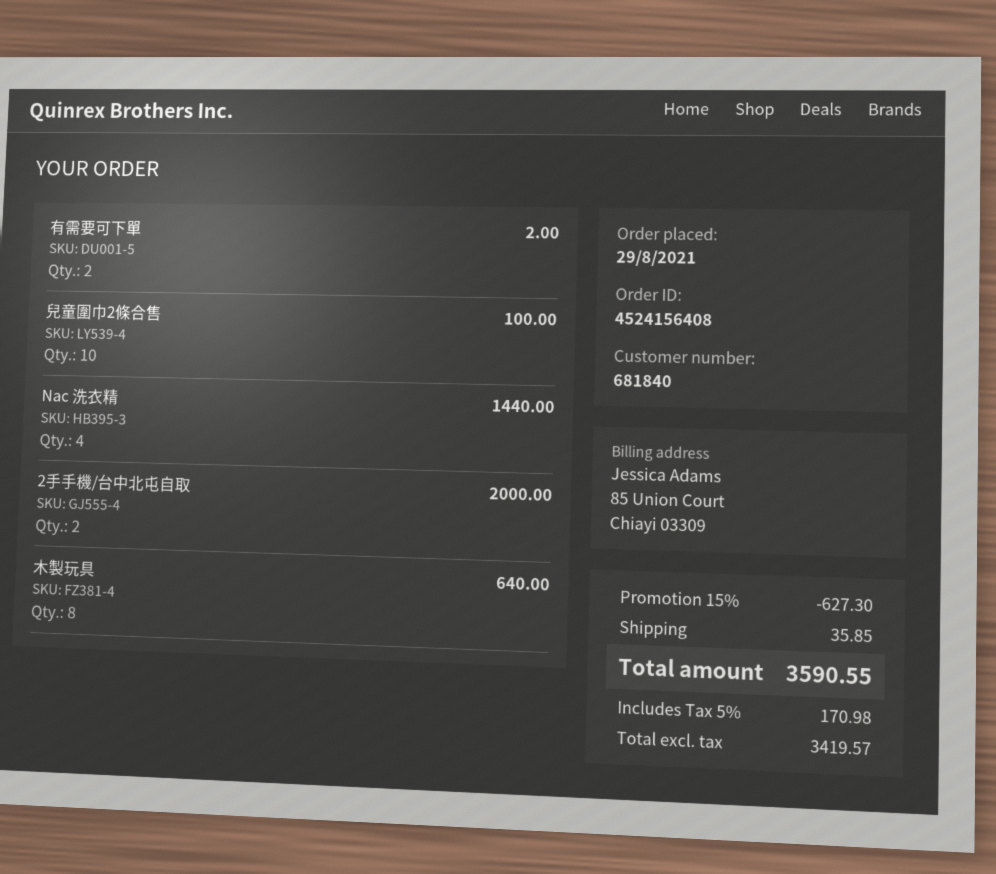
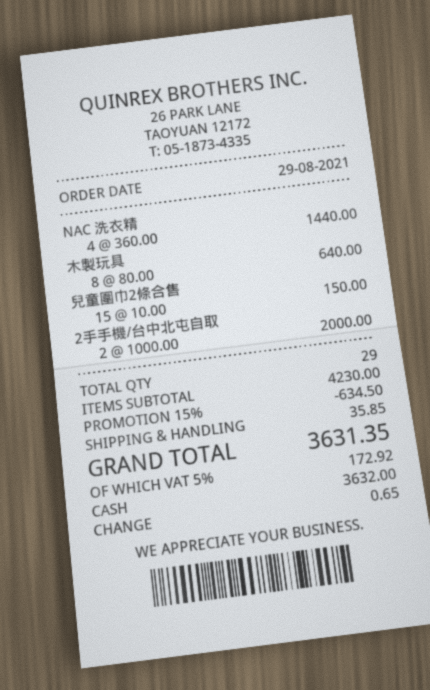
有需要可下單: 2 for 2.00 -> none
兒童圍巾2條合售: 10 for 100.00 -> 15 for 150.00
discount: 15% = 627.30 -> 15% = 634.50
tax: 5% = 170.98 -> 5% = 172.92
total: 3590.55 -> 3631.35

